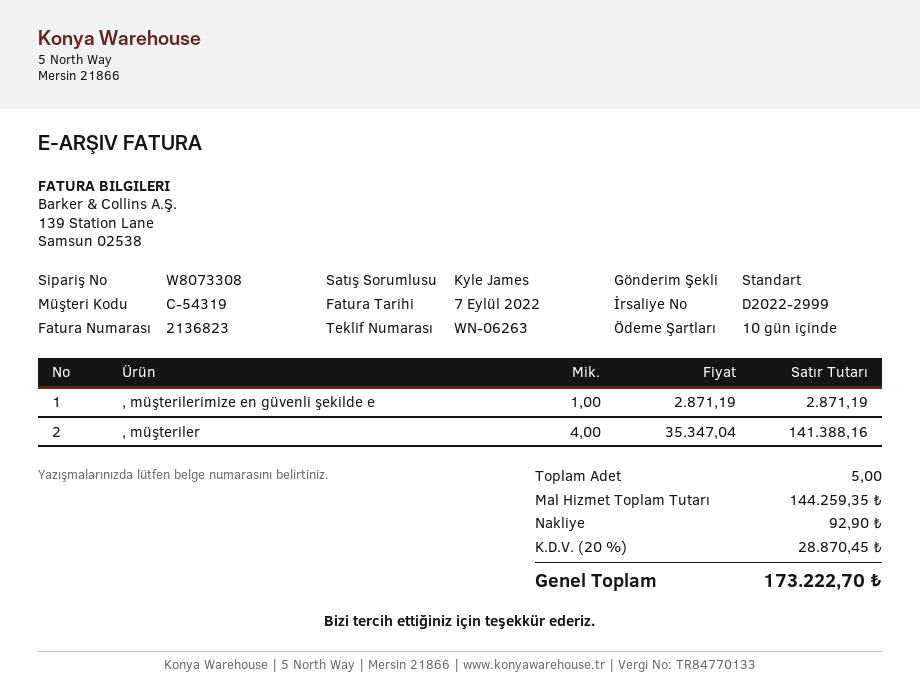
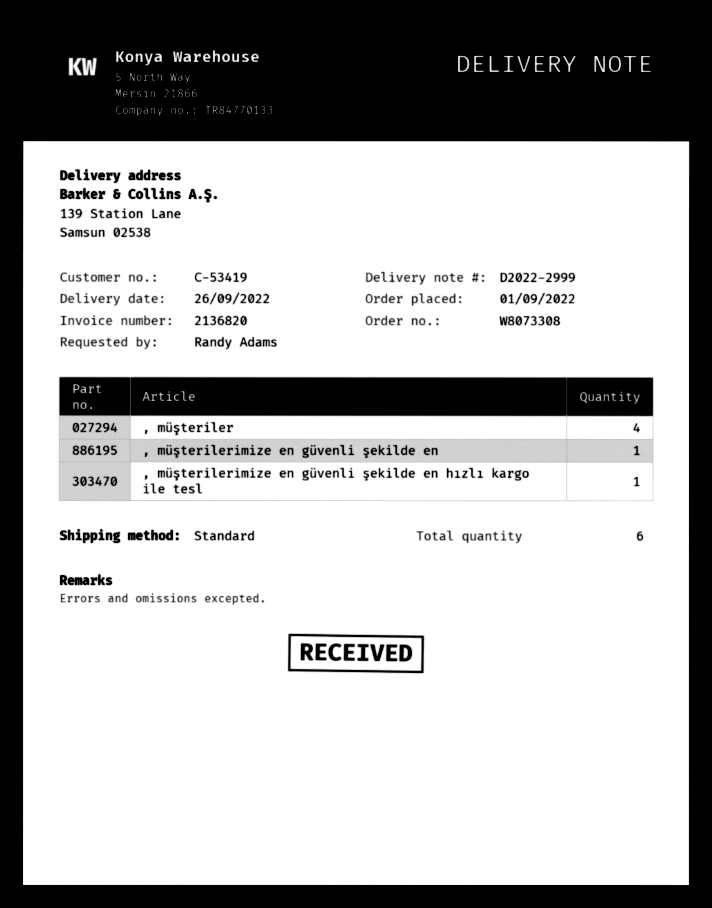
invoice number: 2136823 -> 2136820
customer number: C-54319 -> C-53419
, müşterilerimize en güvenli şekilde e: 1 -> none
, müşterilerimize en güvenli şekilde en: none -> 1
, müşterilerimize en güvenli şekilde en hızlı kargo ile tesl: none -> 1
total quantity: 5 -> 6

